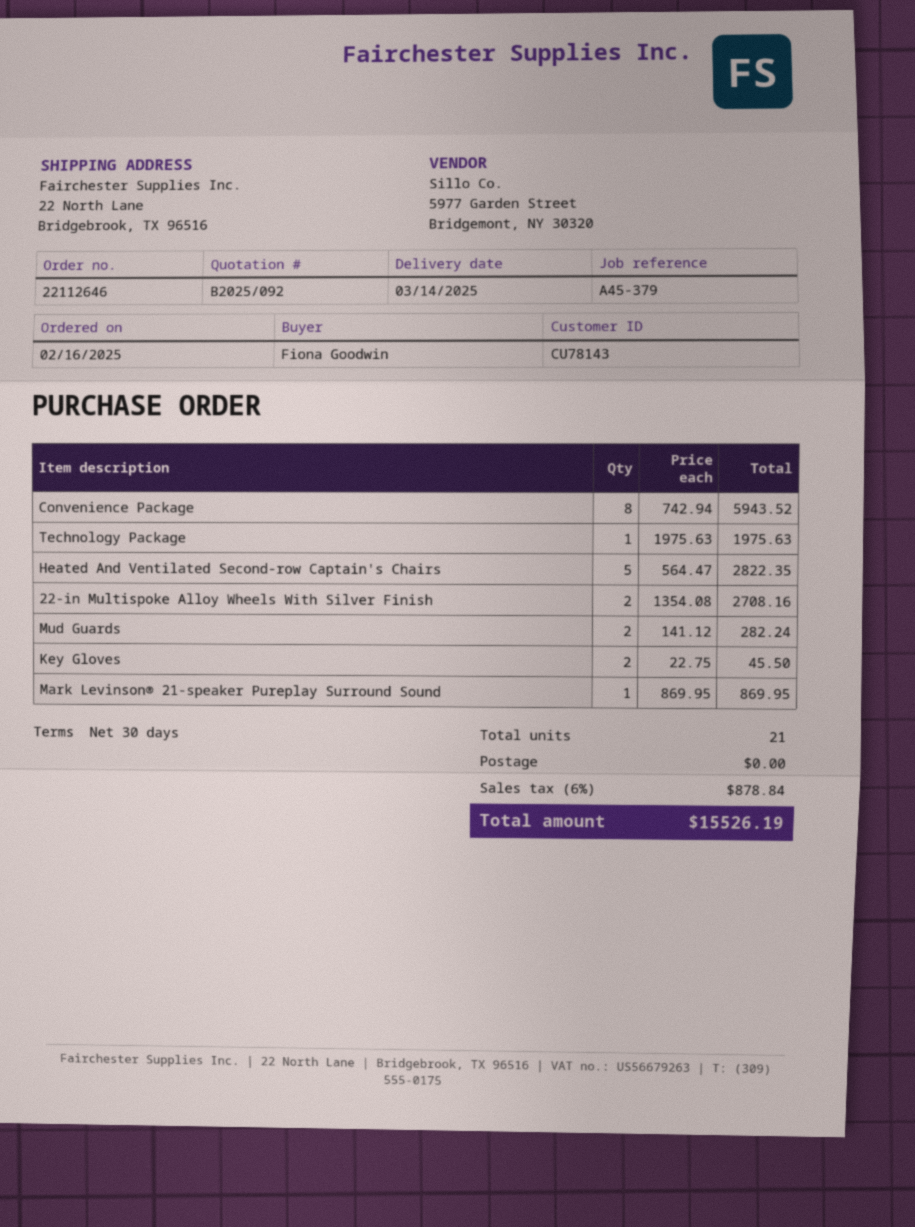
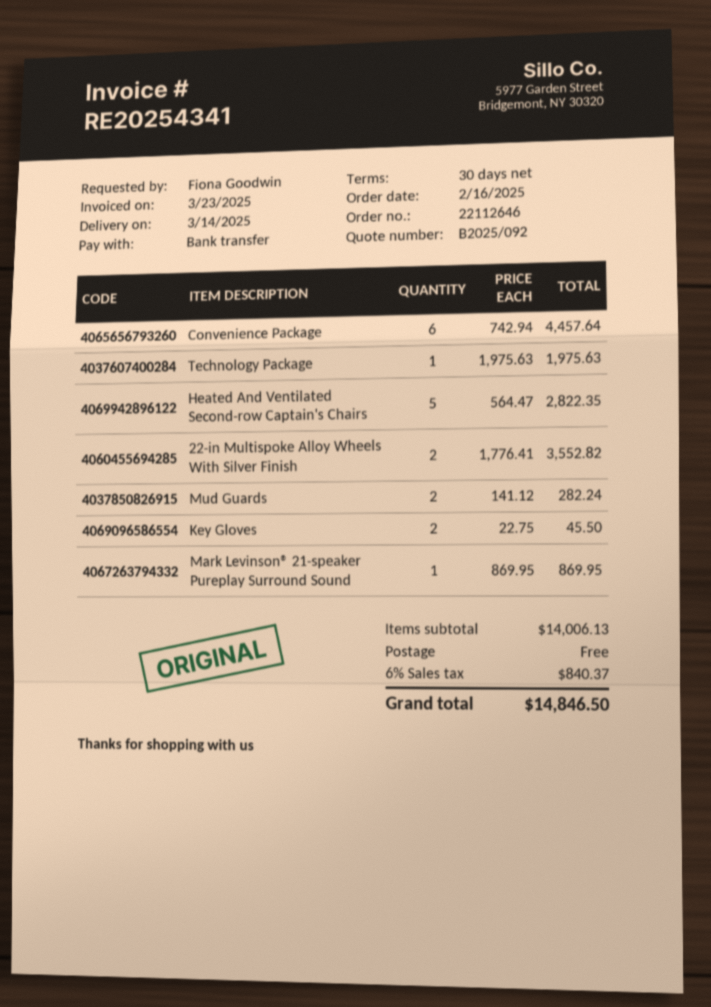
Convenience Package: 8 x 742.94 = 5943.52 -> 6 x 742.94 = 4457.64
22-in Multispoke Alloy Wheels With Silver Finish: 2 x 1354.08 = 2708.16 -> 2 x 1776.41 = 3552.82
tax: 6% = 878.84 -> 6% = 840.37
total: 15526.19 -> 14846.50

